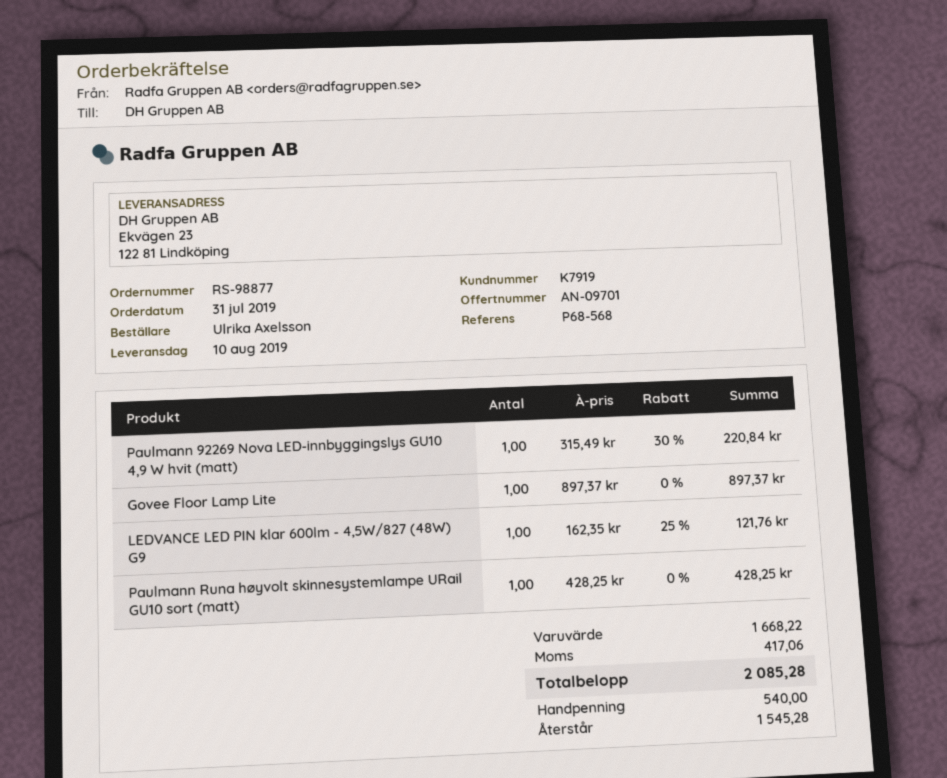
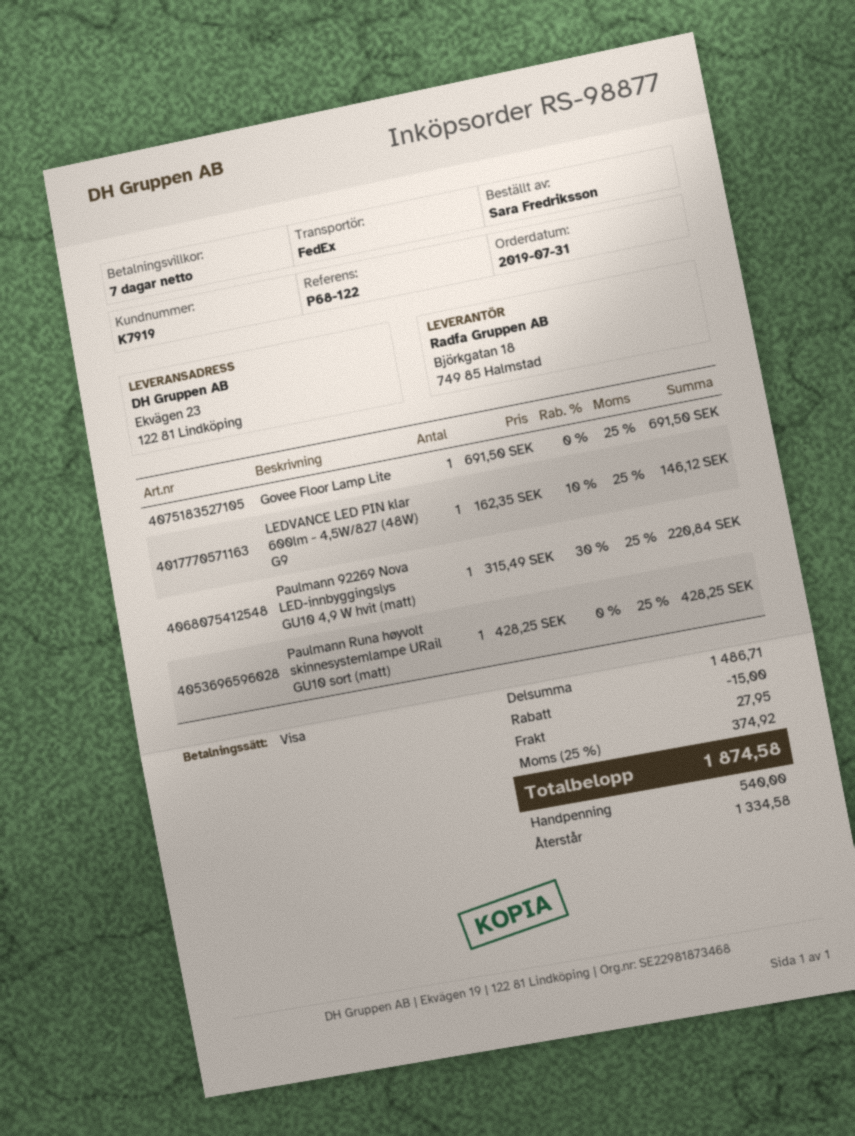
reference: P68-568 -> P68-122
ordered by: Ulrika Axelsson -> Sara Fredriksson
Govee Floor Lamp Lite: 1 x 897.37 = 897.37 -> 1 x 691.50 = 691.50
LEDVANCE LED PIN klar 600lm - 4,5W/827 (48W) G9: 1 x 162.35 - 25% = 121.76 -> 1 x 162.35 - 10% = 146.12
subtotal: 1668.22 -> 1486.71
discount: none -> 15.00
shipping: none -> 27.95
tax: 417.06 -> 374.92
total: 2085.28 -> 1874.58
balance: 1545.28 -> 1334.58

